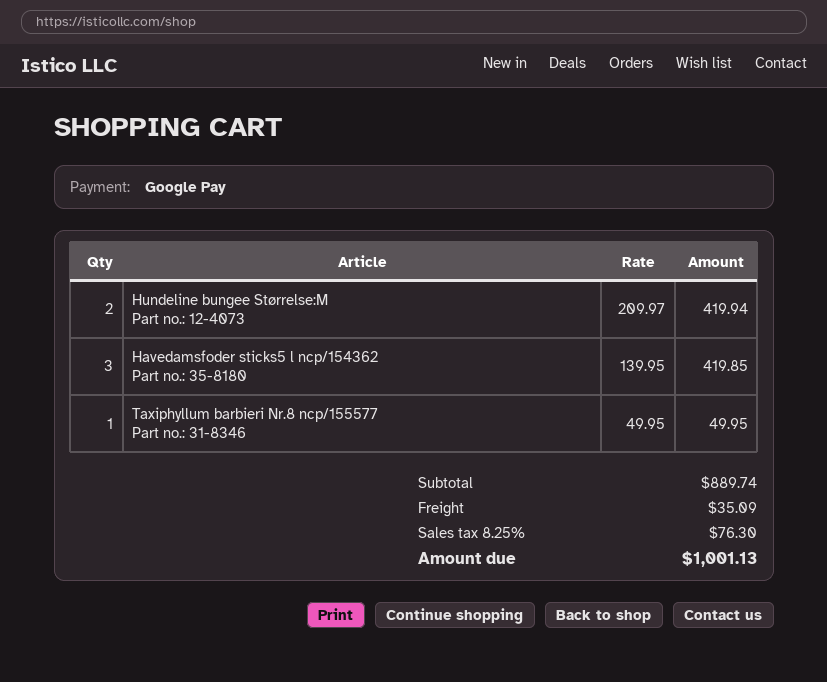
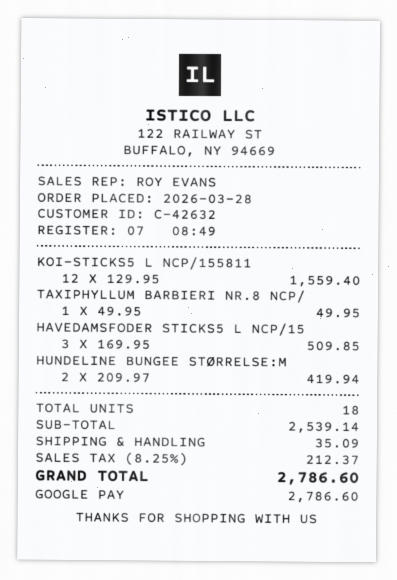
Havedamsfoder sticks5 l ncp/154362: 3 x 139.95 = 419.85 -> 3 x 169.95 = 509.85
KOI-STICKS5 L NCP/155811: none -> 12 x 129.95 = 1559.40
subtotal: 889.74 -> 2539.14
tax: 8.25% = 76.30 -> 8.25% = 212.37
total: 1001.13 -> 2786.60

